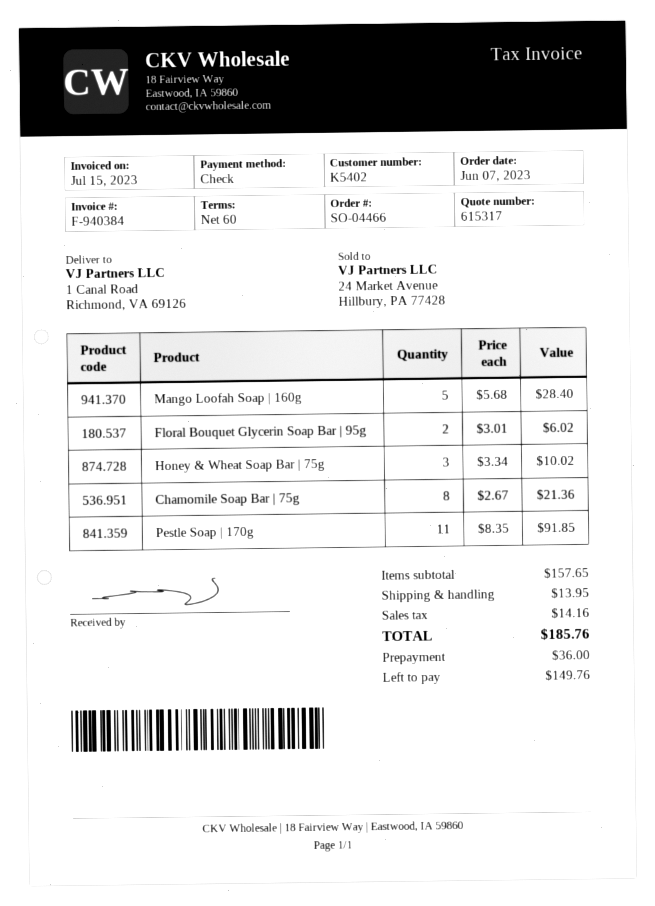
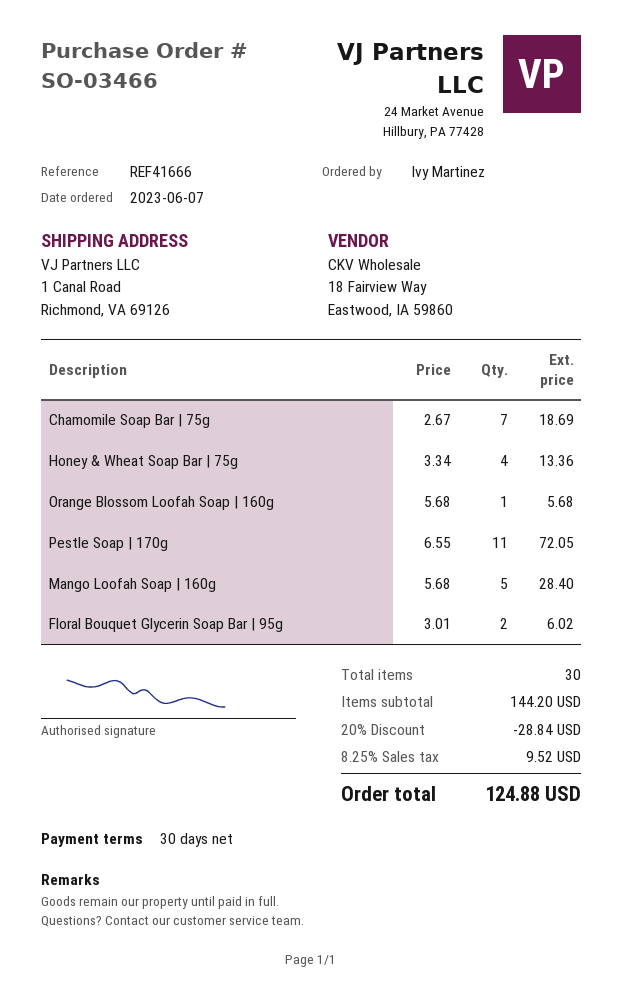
order number: SO-04466 -> SO-03466
payment terms: 60 days -> 30 days
Honey & Wheat Soap Bar | 75g: 3 x 3.34 = 10.02 -> 4 x 3.34 = 13.36
Chamomile Soap Bar | 75g: 8 x 2.67 = 21.36 -> 7 x 2.67 = 18.69
Pestle Soap | 170g: 11 x 8.35 = 91.85 -> 11 x 6.55 = 72.05
Orange Blossom Loofah Soap | 160g: none -> 1 x 5.68 = 5.68
subtotal: 157.65 -> 144.20
discount: none -> 20% = 28.84
shipping: 13.95 -> none
tax: 14.16 -> 9.52
total: 185.76 -> 124.88

